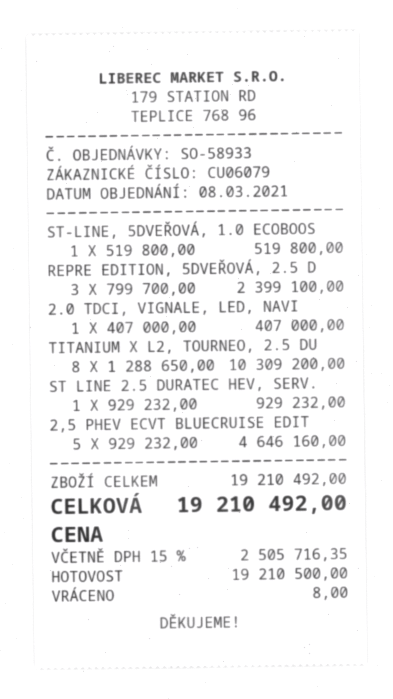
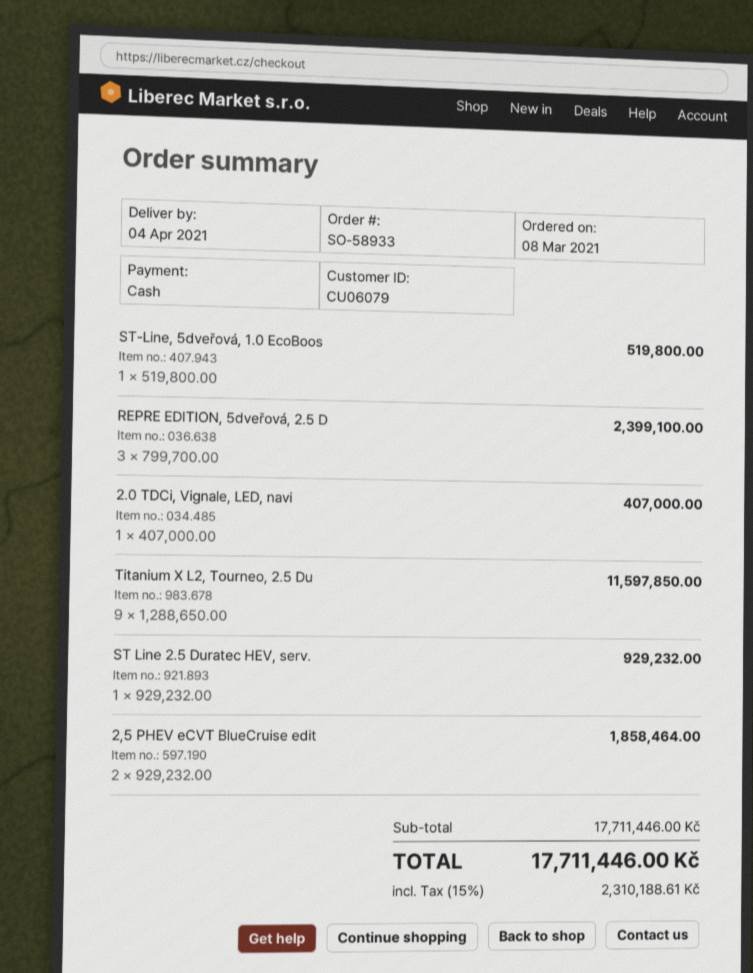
TITANIUM X L2, TOURNEO, 2.5 DU: 8 x 1288650.00 = 10309200.00 -> 9 x 1288650.00 = 11597850.00
2,5 PHEV ECVT BLUECRUISE EDIT: 5 x 929232.00 = 4646160.00 -> 2 x 929232.00 = 1858464.00
subtotal: 19210492.00 -> 17711446.00
tax: 15% = 2505716.35 -> 15% = 2310188.61
total: 19210492.00 -> 17711446.00

